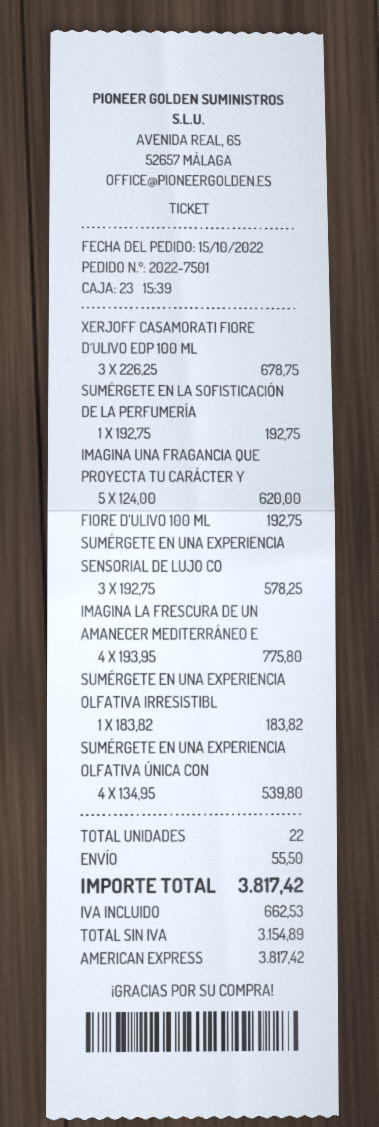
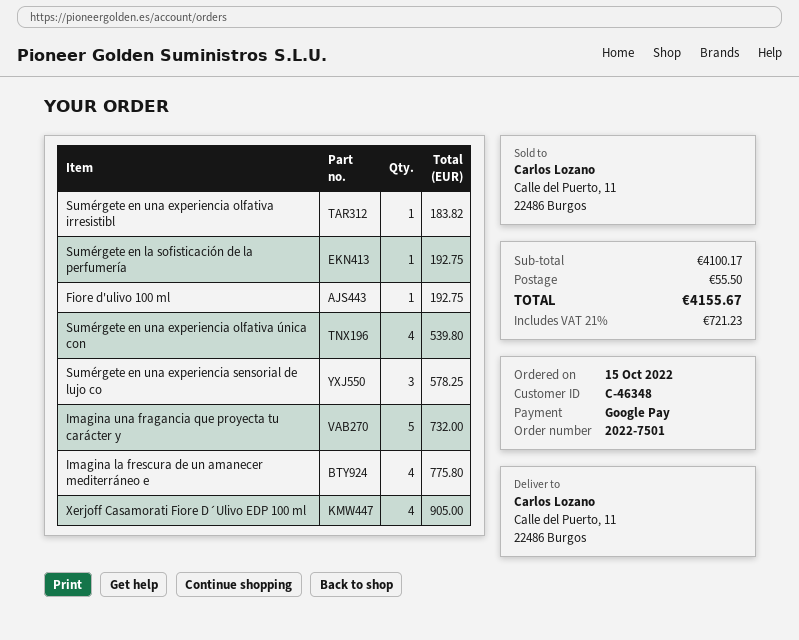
payment method: American Express -> Google Pay
XERJOFF CASAMORATI FIORE D´ULIVO EDP 100 ML: 3 for 678.75 -> 4 for 905.00
IMAGINA UNA FRAGANCIA QUE PROYECTA TU CARÁCTER Y: 5 for 620.00 -> 5 for 732.00
tax: 662.53 -> 721.23
total: 3817.42 -> 4155.67

